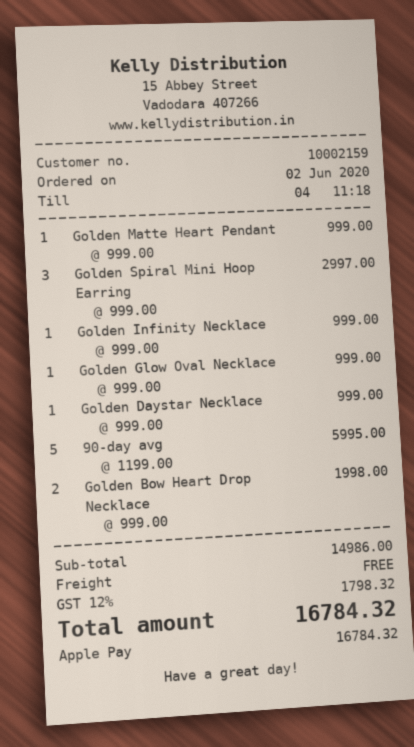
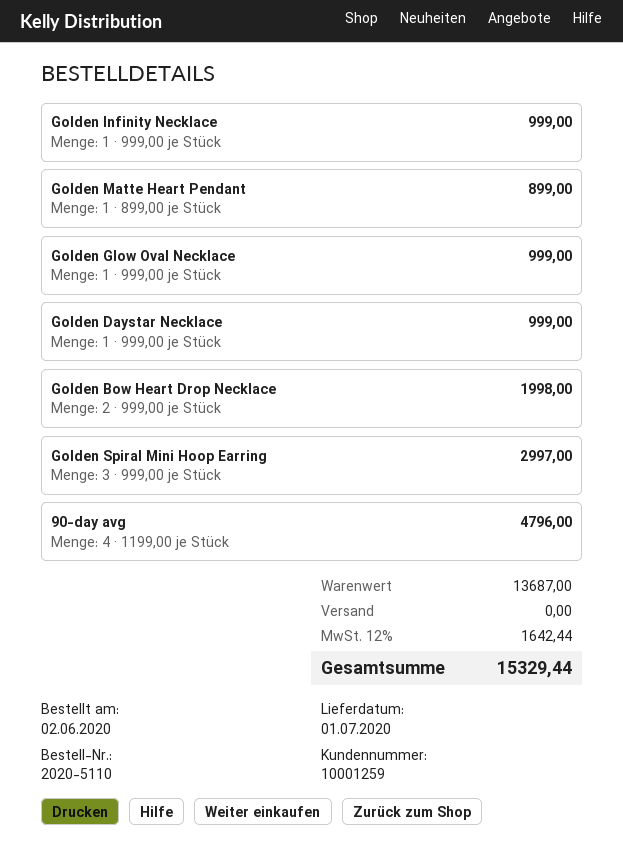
customer number: 10002159 -> 10001259
Golden Matte Heart Pendant: 1 x 999.00 = 999.00 -> 1 x 899.00 = 899.00
90-day avg: 5 x 1199.00 = 5995.00 -> 4 x 1199.00 = 4796.00
subtotal: 14986.00 -> 13687.00
tax: 12% = 1798.32 -> 12% = 1642.44
total: 16784.32 -> 15329.44

